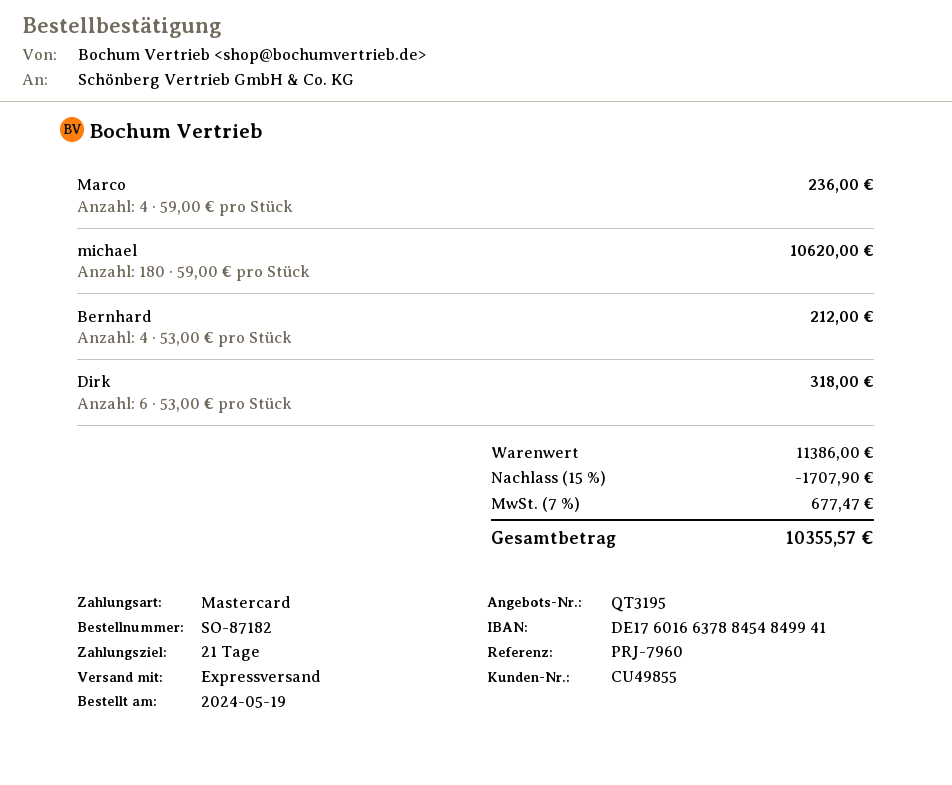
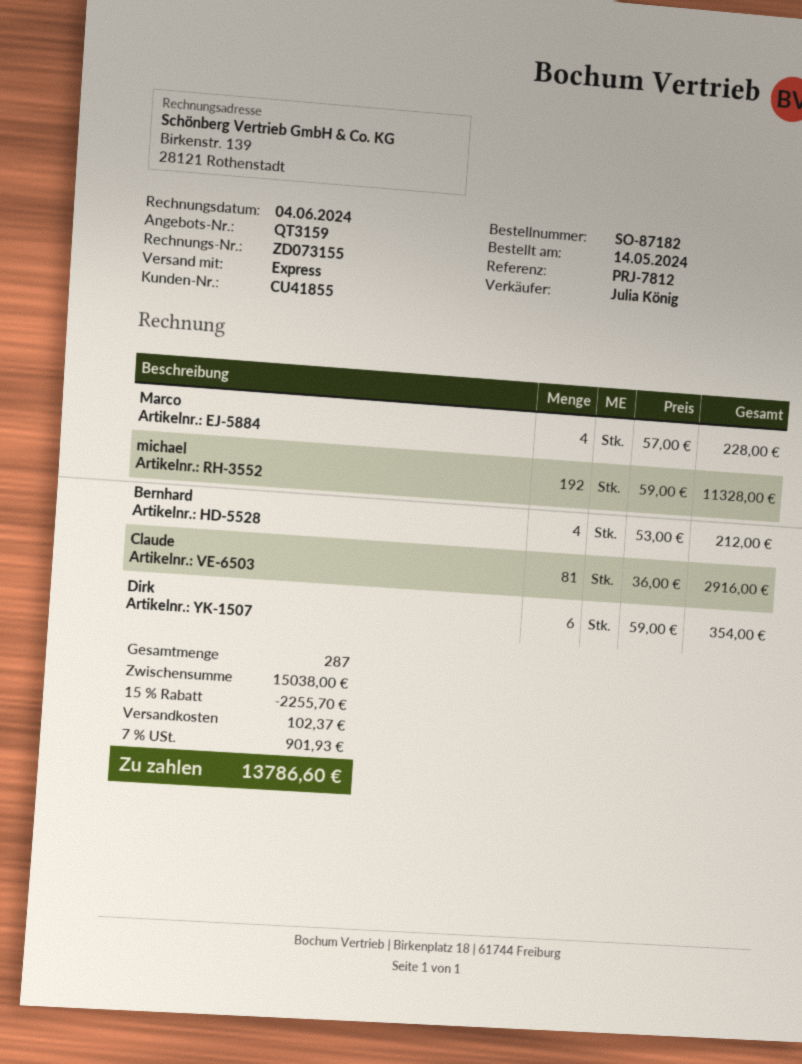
quote number: QT3195 -> QT3159
order date: 2024-05-19 -> 2024-05-14
customer number: CU49855 -> CU41855
reference: PRJ-7960 -> PRJ-7812
Marco: 4 x 59.00 = 236.00 -> 4 x 57.00 = 228.00
michael: 180 x 59.00 = 10620.00 -> 192 x 59.00 = 11328.00
Dirk: 6 x 53.00 = 318.00 -> 6 x 59.00 = 354.00
Claude: none -> 81 x 36.00 = 2916.00
subtotal: 11386.00 -> 15038.00
discount: 15% = 1707.90 -> 15% = 2255.70
shipping: none -> 102.37
tax: 7% = 677.47 -> 7% = 901.93
total: 10355.57 -> 13786.60

